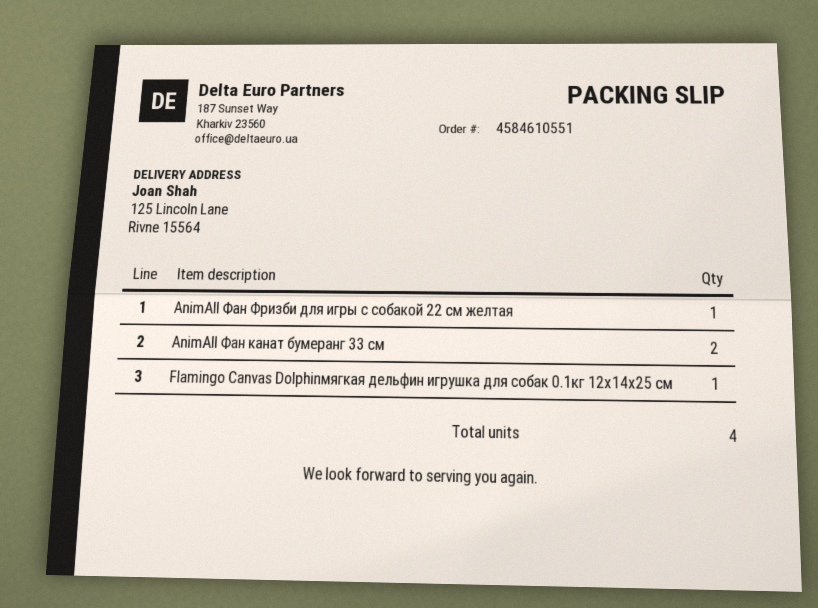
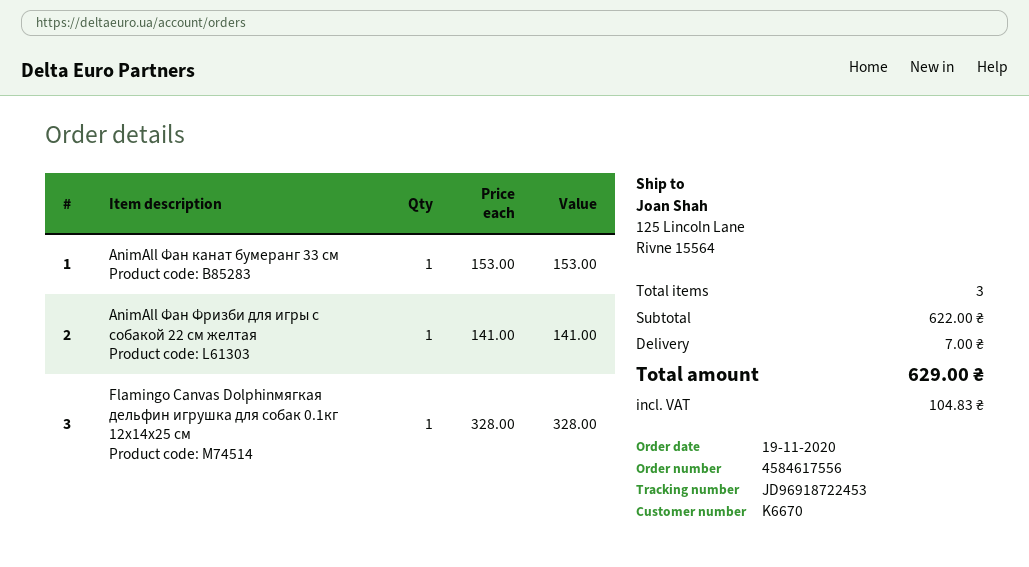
order number: 4584610551 -> 4584617556
AnimAll Фан канат бумеранг 33 см: 2 -> 1
total quantity: 4 -> 3

